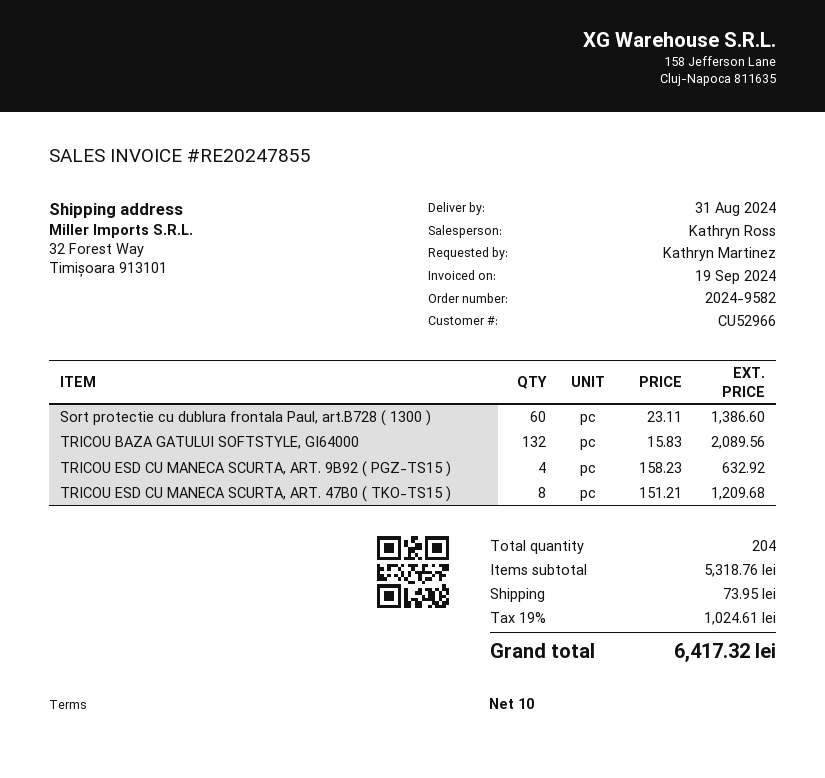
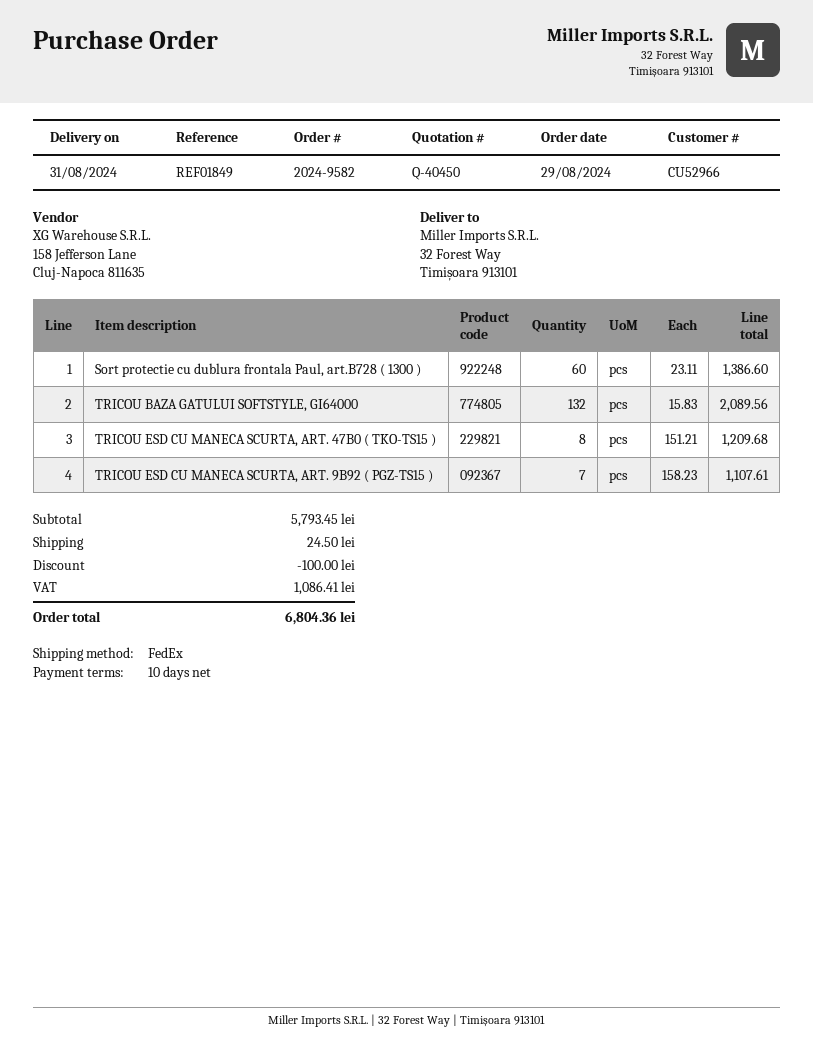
TRICOU ESD CU MANECA SCURTA, ART. 9B92 ( PGZ-TS15 ): 4 x 158.23 = 632.92 -> 7 x 158.23 = 1107.61
subtotal: 5318.76 -> 5793.45
discount: none -> 100.00
shipping: 73.95 -> 24.50
tax: 1024.61 -> 1086.41
total: 6417.32 -> 6804.36

